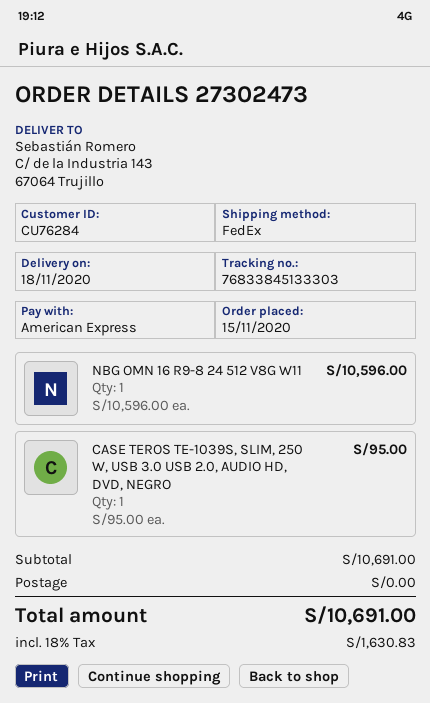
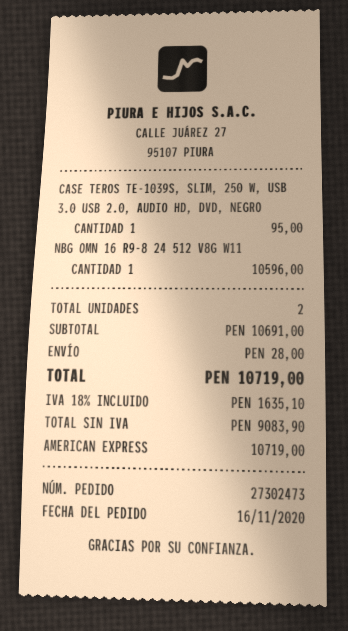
order date: 2020-11-15 -> 2020-11-16
shipping: 0.00 -> 28.00
tax: 18% = 1630.83 -> 18% = 1635.10
total: 10691.00 -> 10719.00

